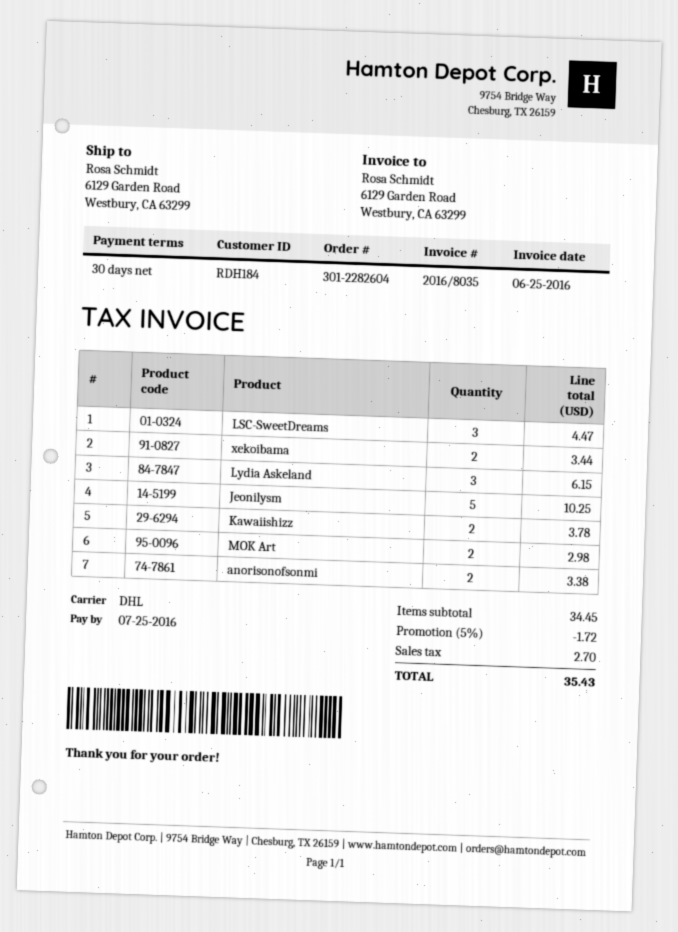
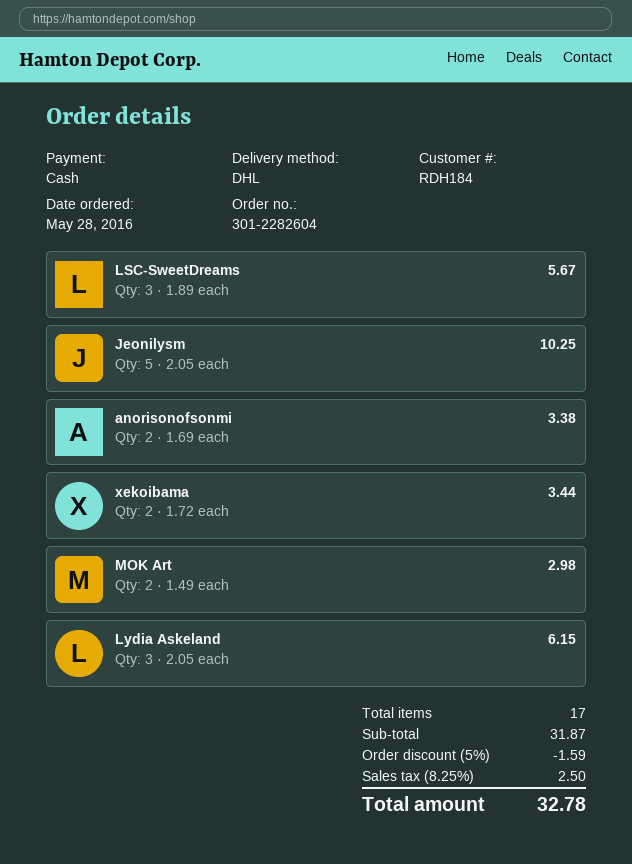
LSC-SweetDreams: 3 for 4.47 -> 3 for 5.67
Kawaiishizz: 2 for 3.78 -> none
subtotal: 34.45 -> 31.87
discount: 5% = 1.72 -> 5% = 1.59
tax: 2.70 -> 2.50
total: 35.43 -> 32.78

